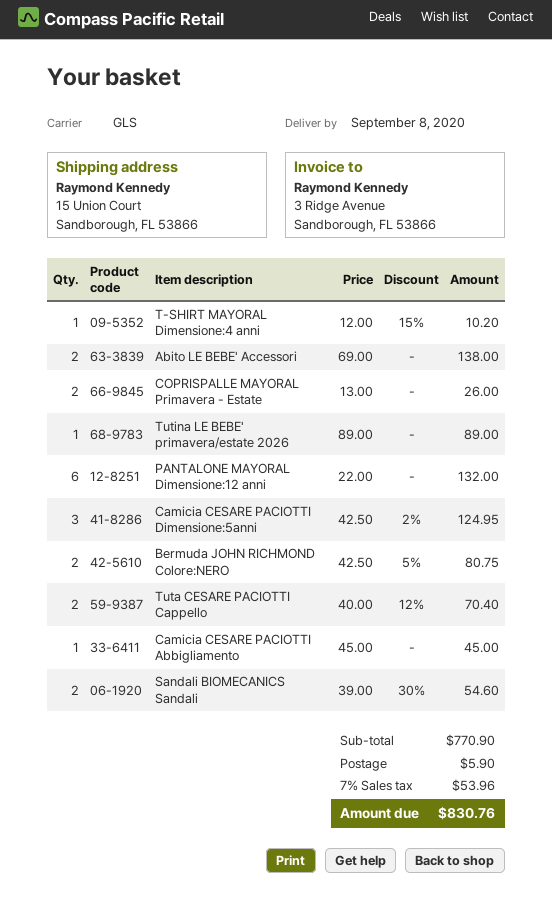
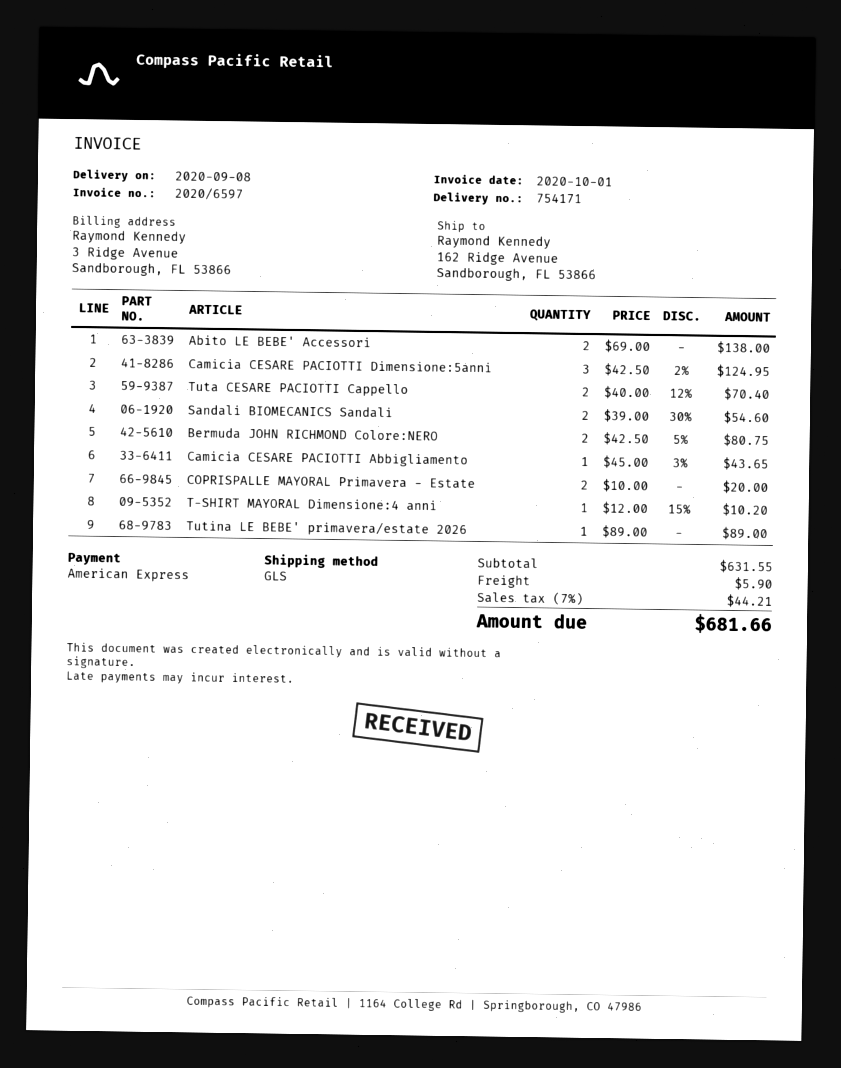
ship to: 15 Union Court, Sandborough, FL 53866 -> 162 Ridge Avenue, Sandborough, FL 53866
COPRISPALLE MAYORAL Primavera - Estate: 2 x 13.00 = 26.00 -> 2 x 10.00 = 20.00
PANTALONE MAYORAL Dimensione:12 anni: 6 x 22.00 = 132.00 -> none
Camicia CESARE PACIOTTI Abbigliamento: 1 x 45.00 = 45.00 -> 1 x 45.00 - 3% = 43.65
subtotal: 770.90 -> 631.55
tax: 7% = 53.96 -> 7% = 44.21
total: 830.76 -> 681.66

